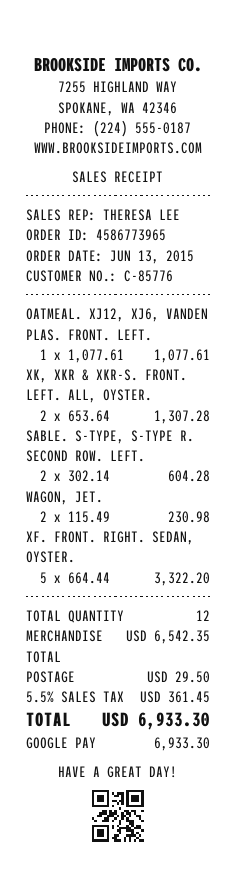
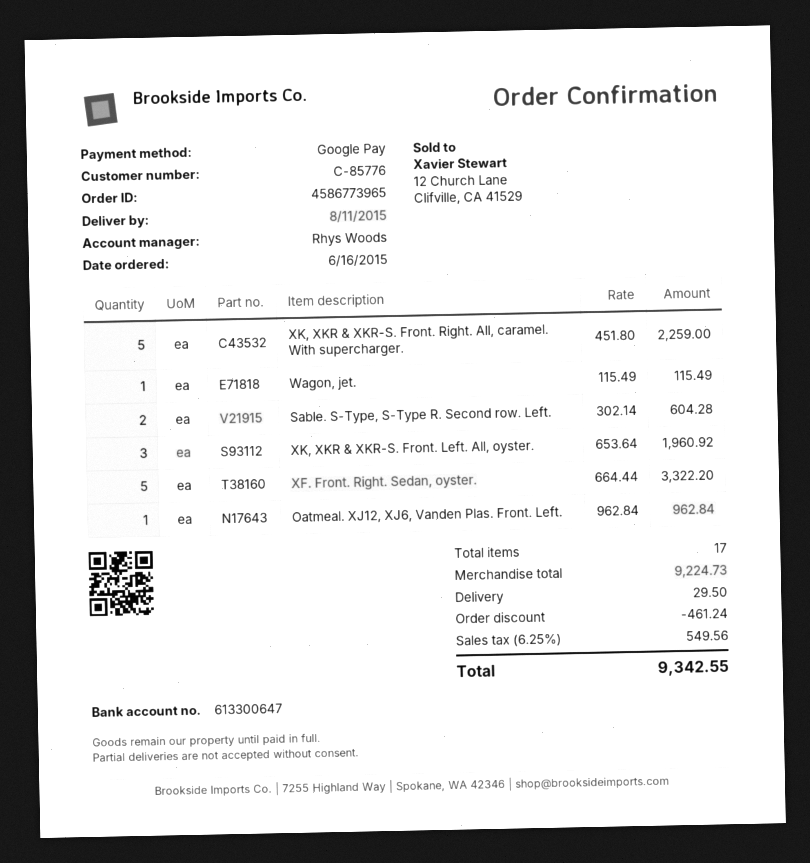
order date: 2015-06-13 -> 2015-06-16
sales rep: THERESA LEE -> Rhys Woods
OATMEAL. XJ12, XJ6, VANDEN PLAS. FRONT. LEFT.: 1 x 1077.61 = 1077.61 -> 1 x 962.84 = 962.84
XK, XKR & XKR-S. FRONT. LEFT. ALL, OYSTER.: 2 x 653.64 = 1307.28 -> 3 x 653.64 = 1960.92
WAGON, JET.: 2 x 115.49 = 230.98 -> 1 x 115.49 = 115.49
XK, XKR & XKR-S. Front. Right. All, caramel. With supercharger.: none -> 5 x 451.80 = 2259.00
total quantity: 12 -> 17
subtotal: 6542.35 -> 9224.73
discount: none -> 461.24
tax: 5.5% = 361.45 -> 6.25% = 549.56
total: 6933.30 -> 9342.55

